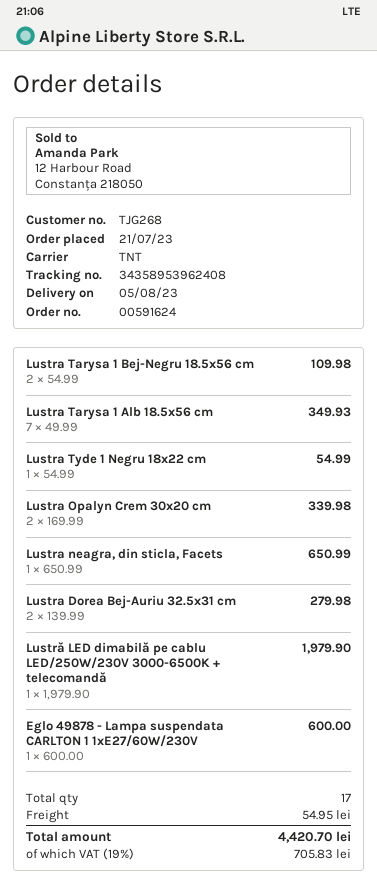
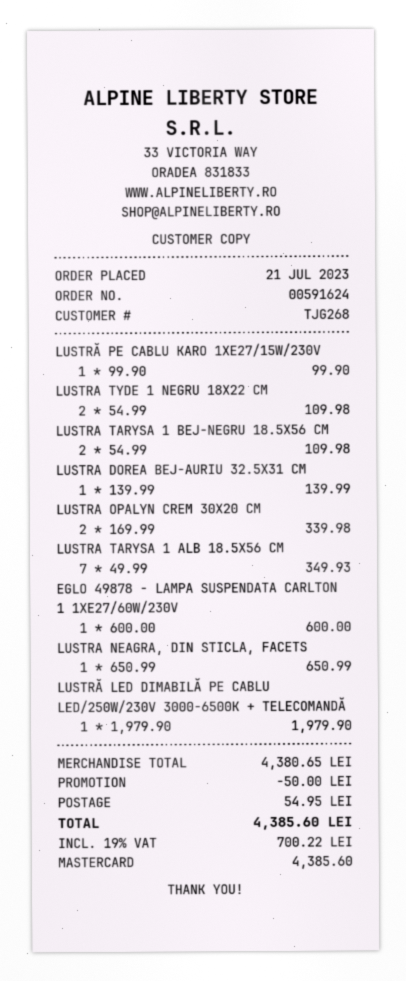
Lustra Tyde 1 Negru 18x22 cm: 1 x 54.99 = 54.99 -> 2 x 54.99 = 109.98
Lustra Dorea Bej-Auriu 32.5x31 cm: 2 x 139.99 = 279.98 -> 1 x 139.99 = 139.99
LUSTRĂ PE CABLU KARO 1XE27/15W/230V: none -> 1 x 99.90 = 99.90
discount: none -> 50.00
tax: 19% = 705.83 -> 19% = 700.22
total: 4420.70 -> 4385.60

